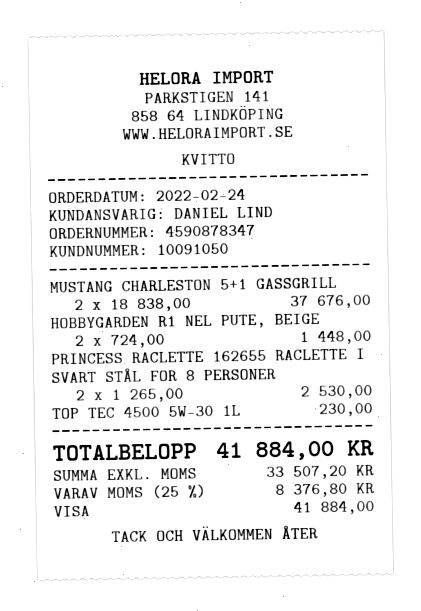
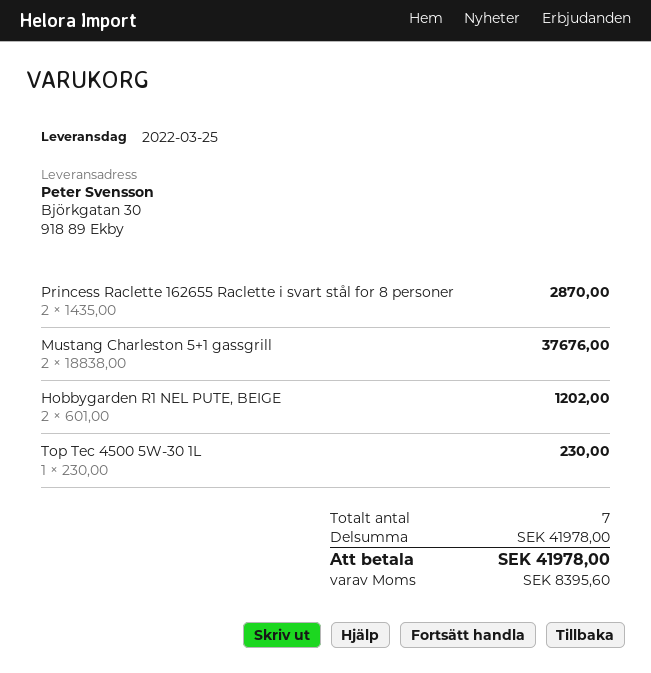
HOBBYGARDEN R1 NEL PUTE, BEIGE: 2 x 724.00 = 1448.00 -> 2 x 601.00 = 1202.00
PRINCESS RACLETTE 162655 RACLETTE I SVART STÅL FOR 8 PERSONER: 2 x 1265.00 = 2530.00 -> 2 x 1435.00 = 2870.00
tax: 8376.80 -> 8395.60
total: 41884.00 -> 41978.00

